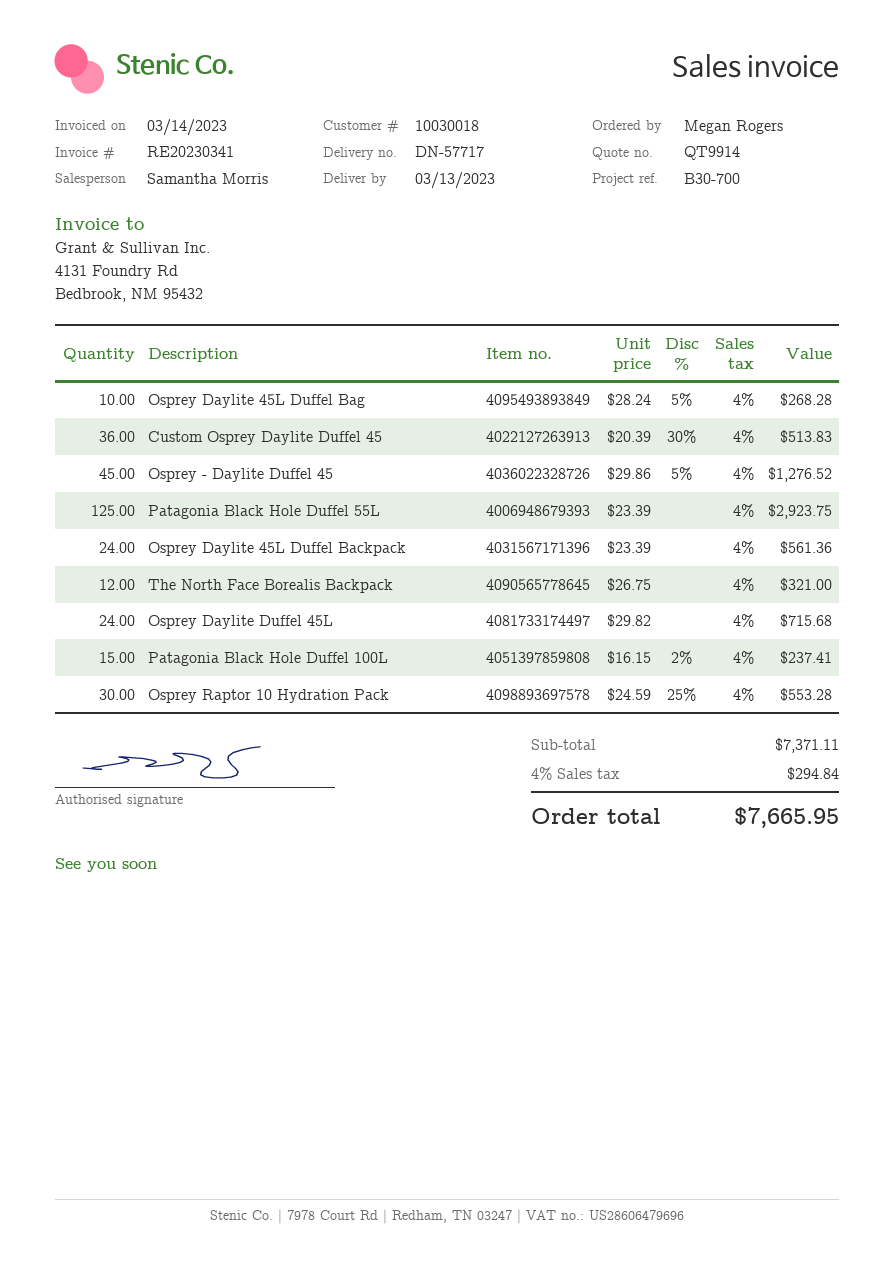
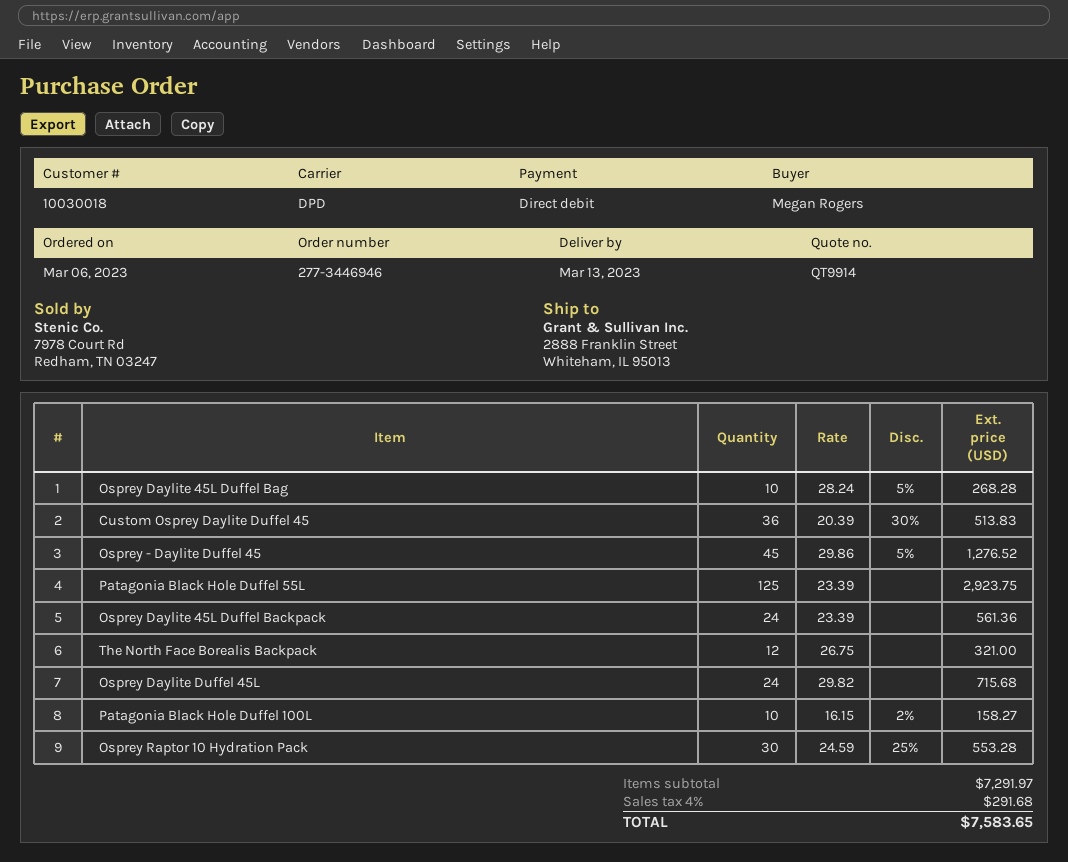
Patagonia Black Hole Duffel 100L: 15 x 16.15 - 2% = 237.41 -> 10 x 16.15 - 2% = 158.27
subtotal: 7371.11 -> 7291.97
tax: 4% = 294.84 -> 4% = 291.68
total: 7665.95 -> 7583.65

